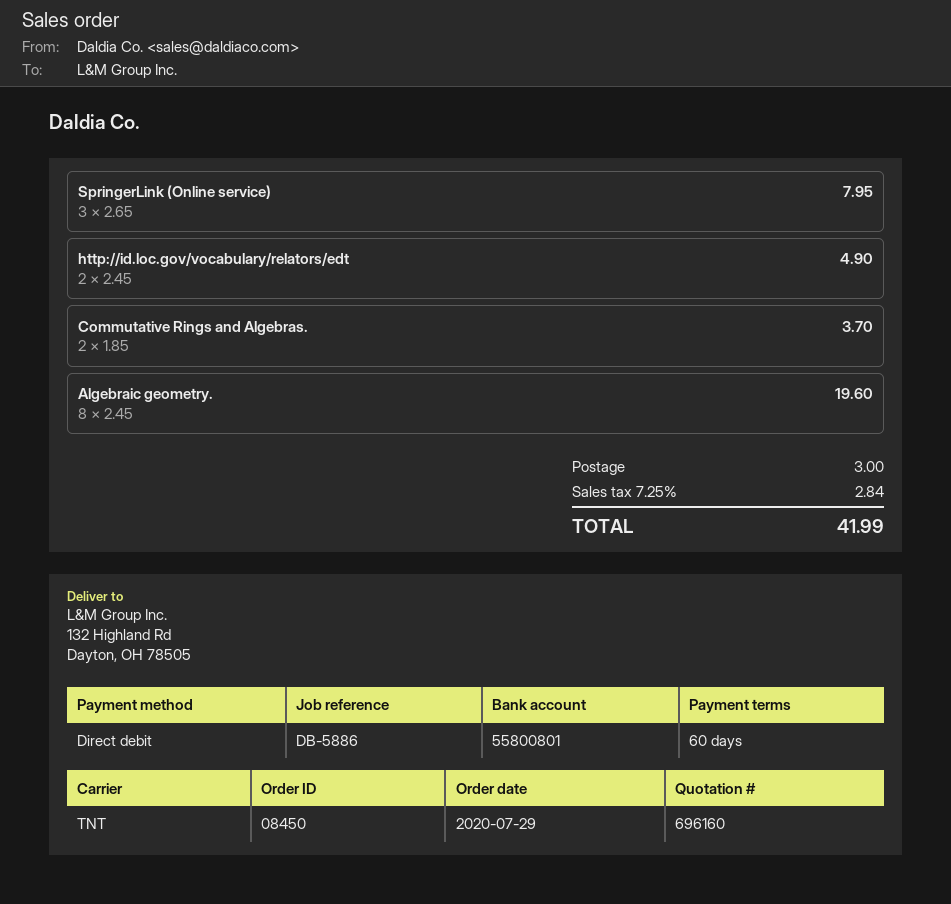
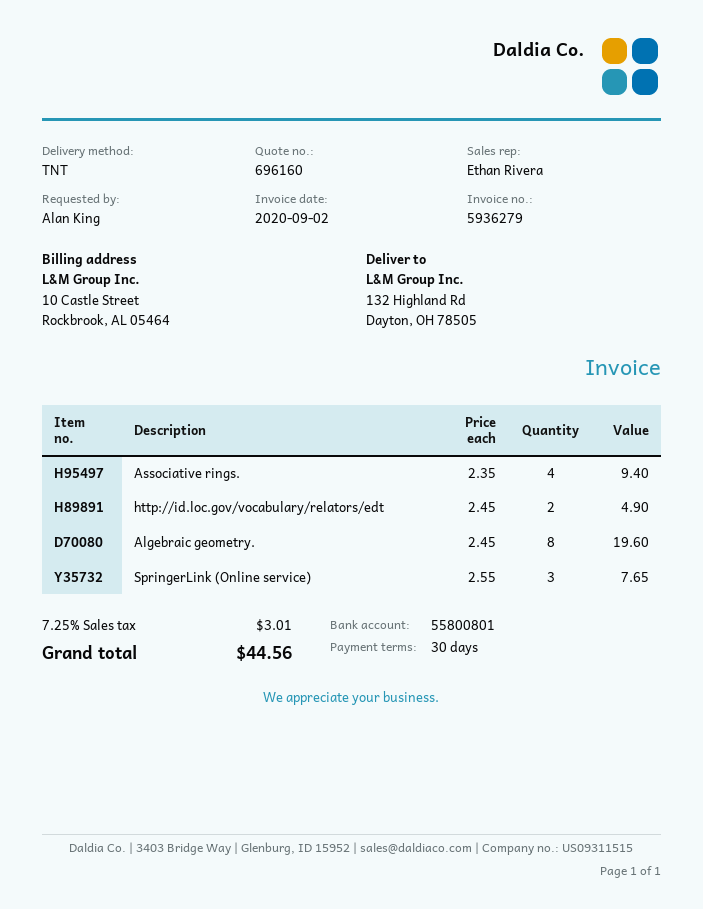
payment terms: 60 days -> 30 days
SpringerLink (Online service): 3 x 2.65 = 7.95 -> 3 x 2.55 = 7.65
Commutative Rings and Algebras.: 2 x 1.85 = 3.70 -> none
Associative rings.: none -> 4 x 2.35 = 9.40
shipping: 3.00 -> none
tax: 7.25% = 2.84 -> 7.25% = 3.01
total: 41.99 -> 44.56

